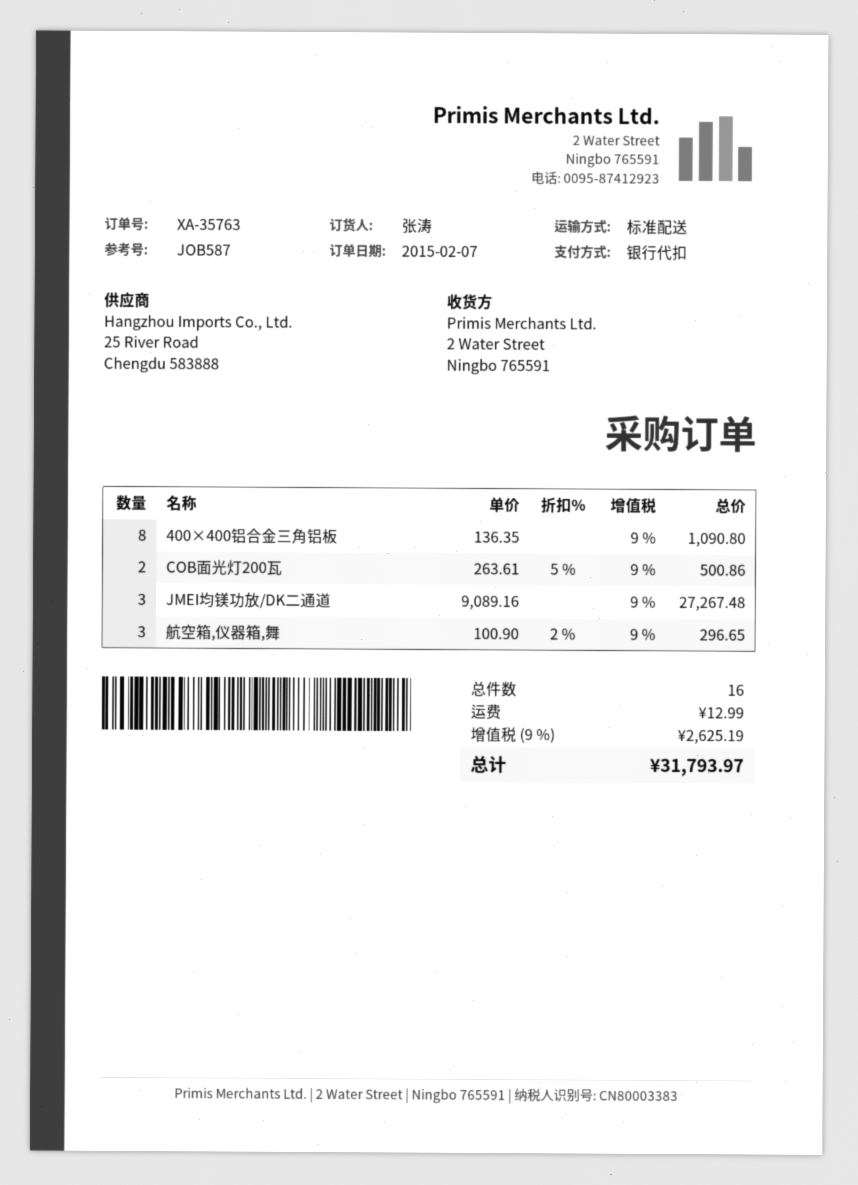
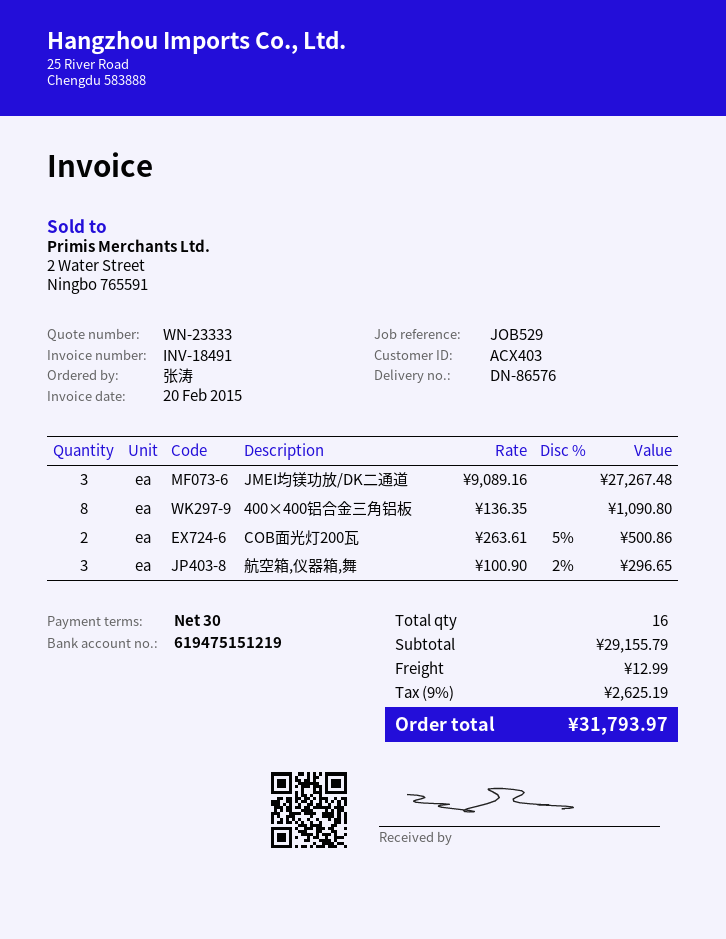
reference: JOB587 -> JOB529

